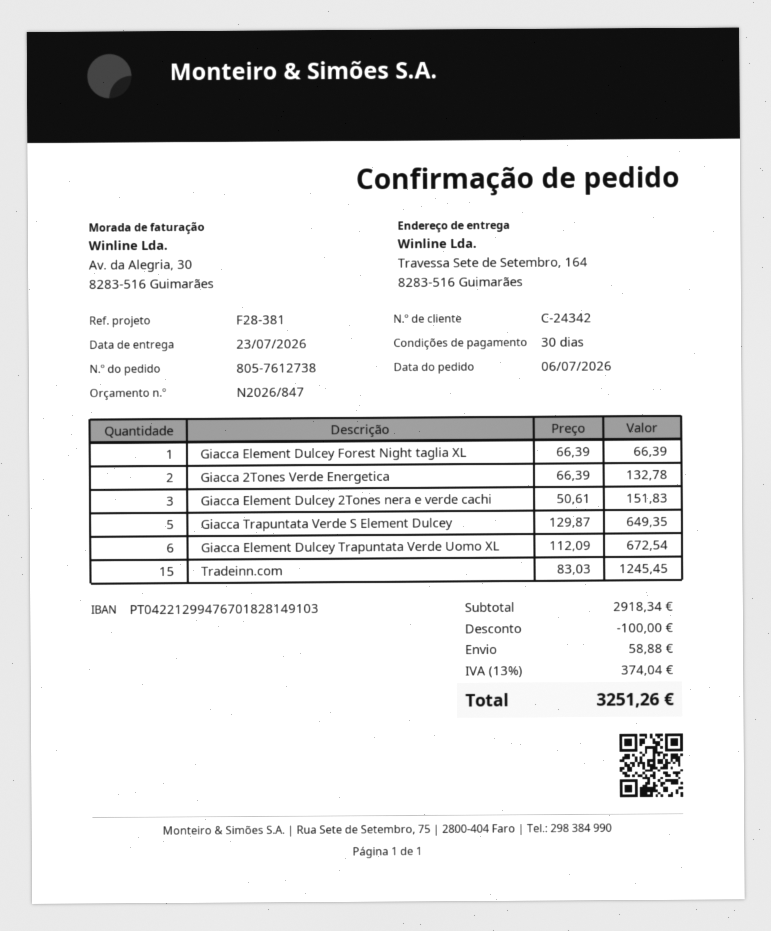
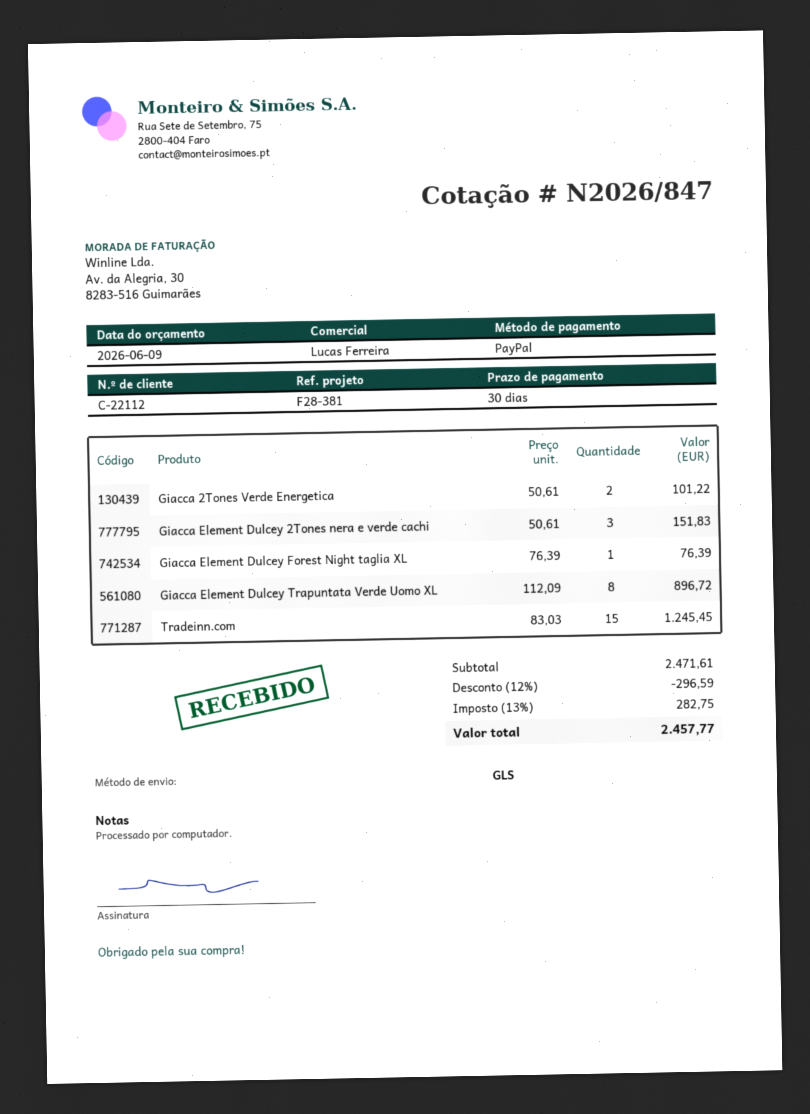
customer number: C-24342 -> C-22112
Giacca Element Dulcey Forest Night taglia XL: 1 x 66.39 = 66.39 -> 1 x 76.39 = 76.39
Giacca 2Tones Verde Energetica: 2 x 66.39 = 132.78 -> 2 x 50.61 = 101.22
Giacca Trapuntata Verde S Element Dulcey: 5 x 129.87 = 649.35 -> none
Giacca Element Dulcey Trapuntata Verde Uomo XL: 6 x 112.09 = 672.54 -> 8 x 112.09 = 896.72
subtotal: 2918.34 -> 2471.61
discount: 100.00 -> 296.59
shipping: 58.88 -> none
tax: 13% = 374.04 -> 13% = 282.75
total: 3251.26 -> 2457.77

